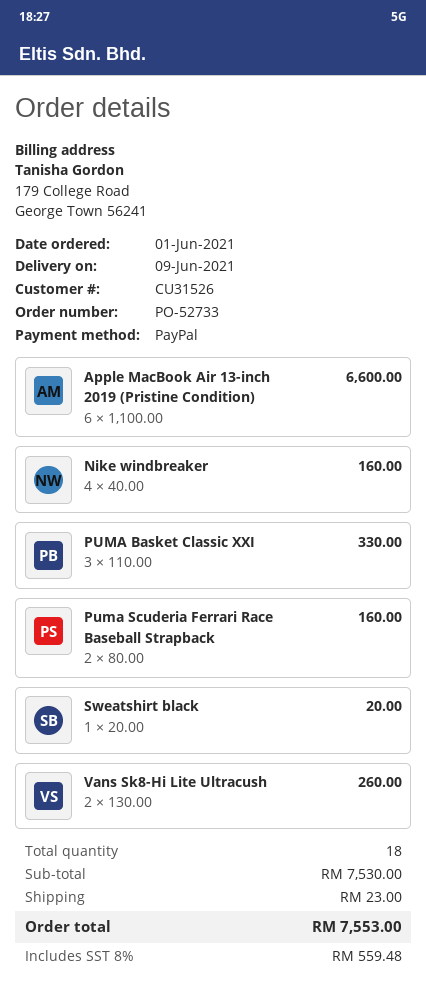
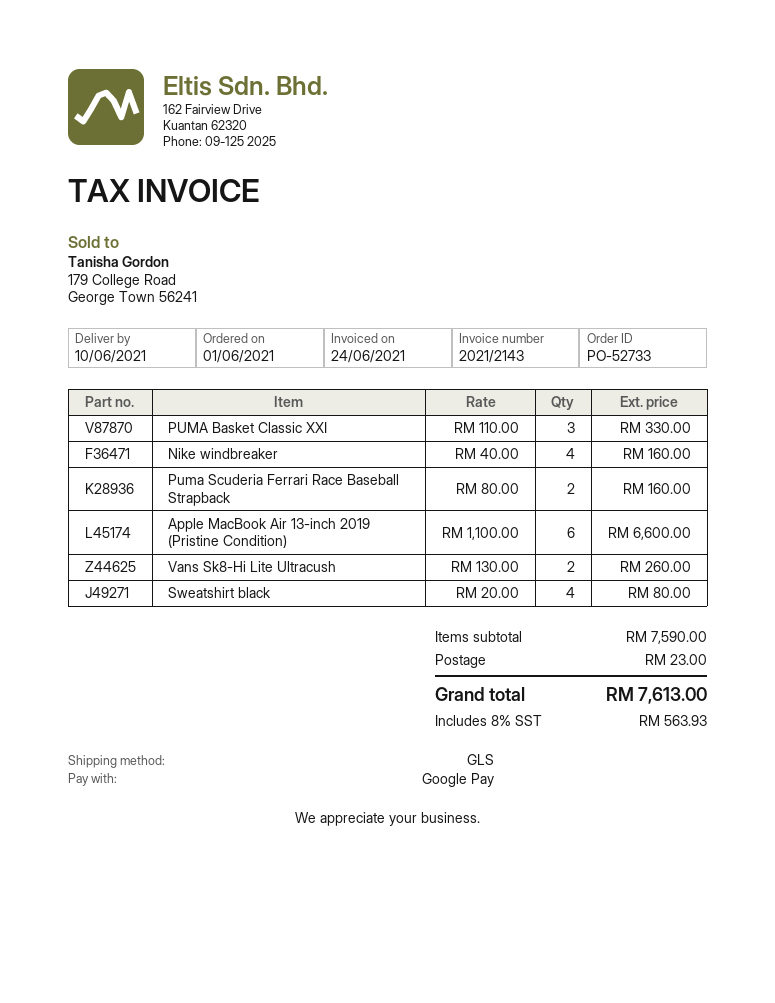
delivery date: 2021-06-09 -> 2021-06-10
payment method: PayPal -> Google Pay
Sweatshirt black: 1 x 20.00 = 20.00 -> 4 x 20.00 = 80.00
subtotal: 7530.00 -> 7590.00
tax: 8% = 559.48 -> 8% = 563.93
total: 7553.00 -> 7613.00

